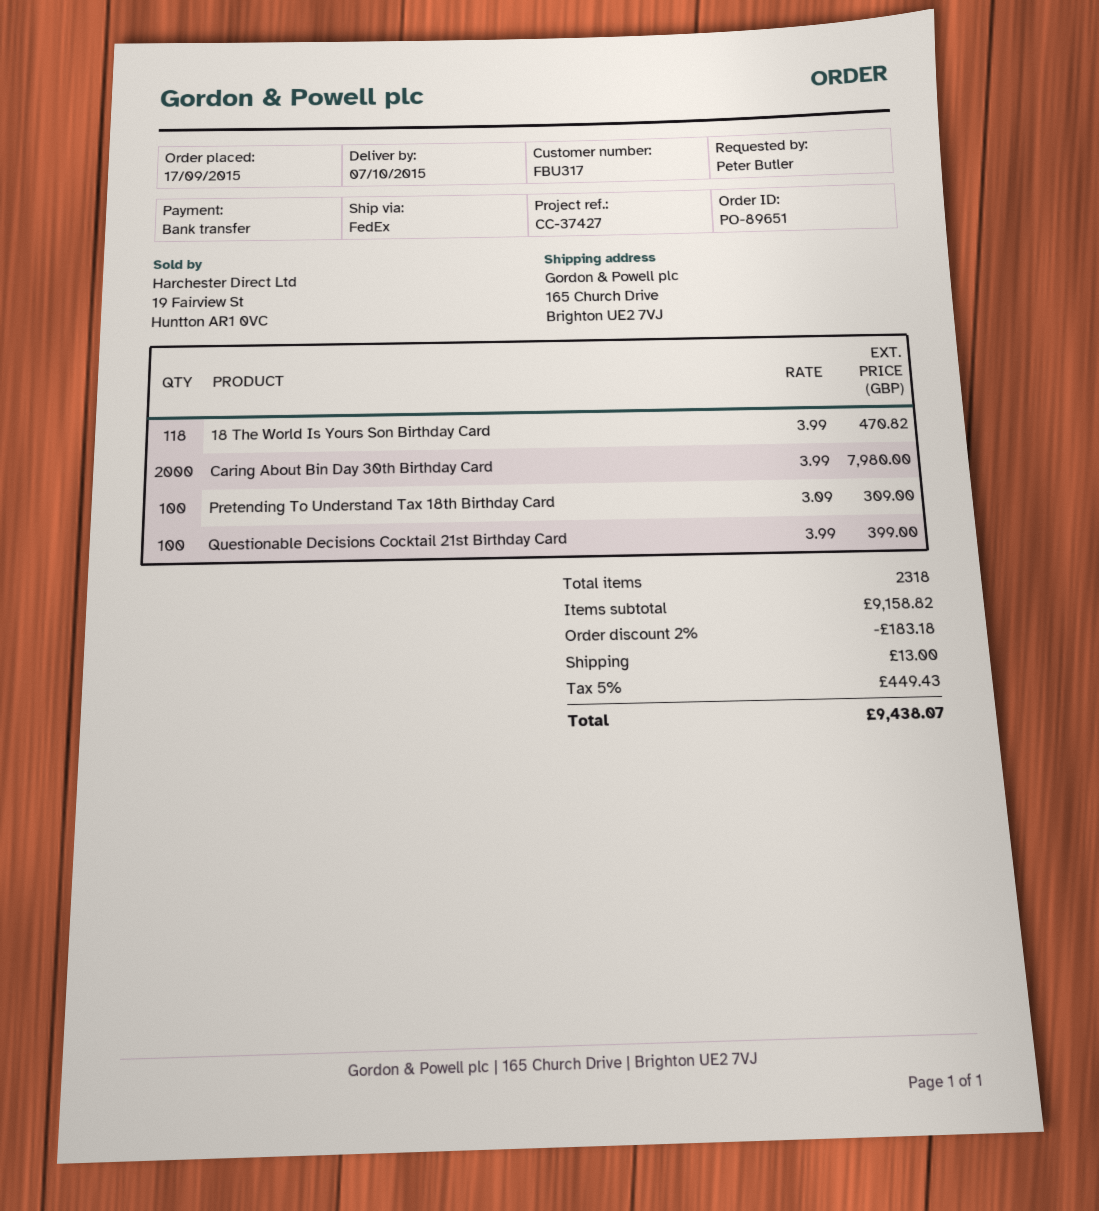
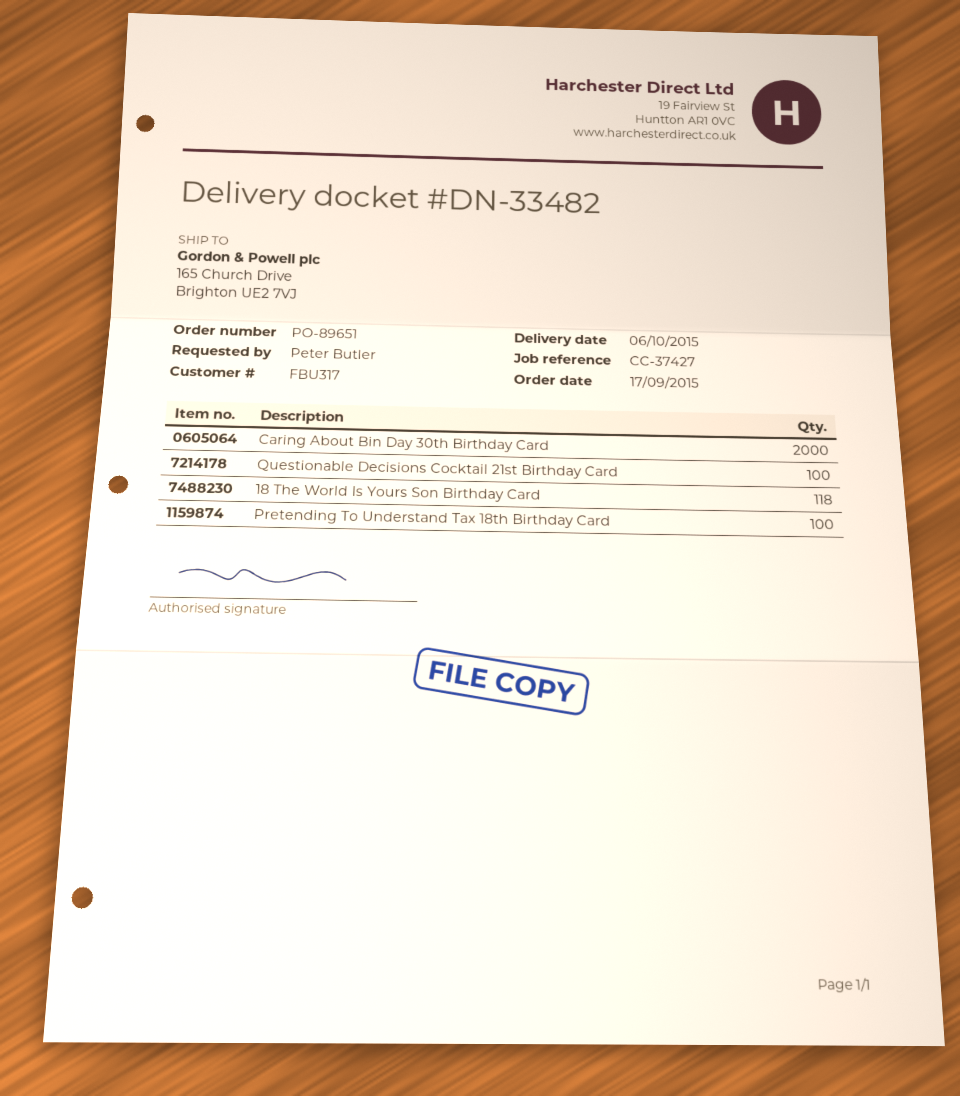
delivery date: 2015-10-07 -> 2015-10-06

